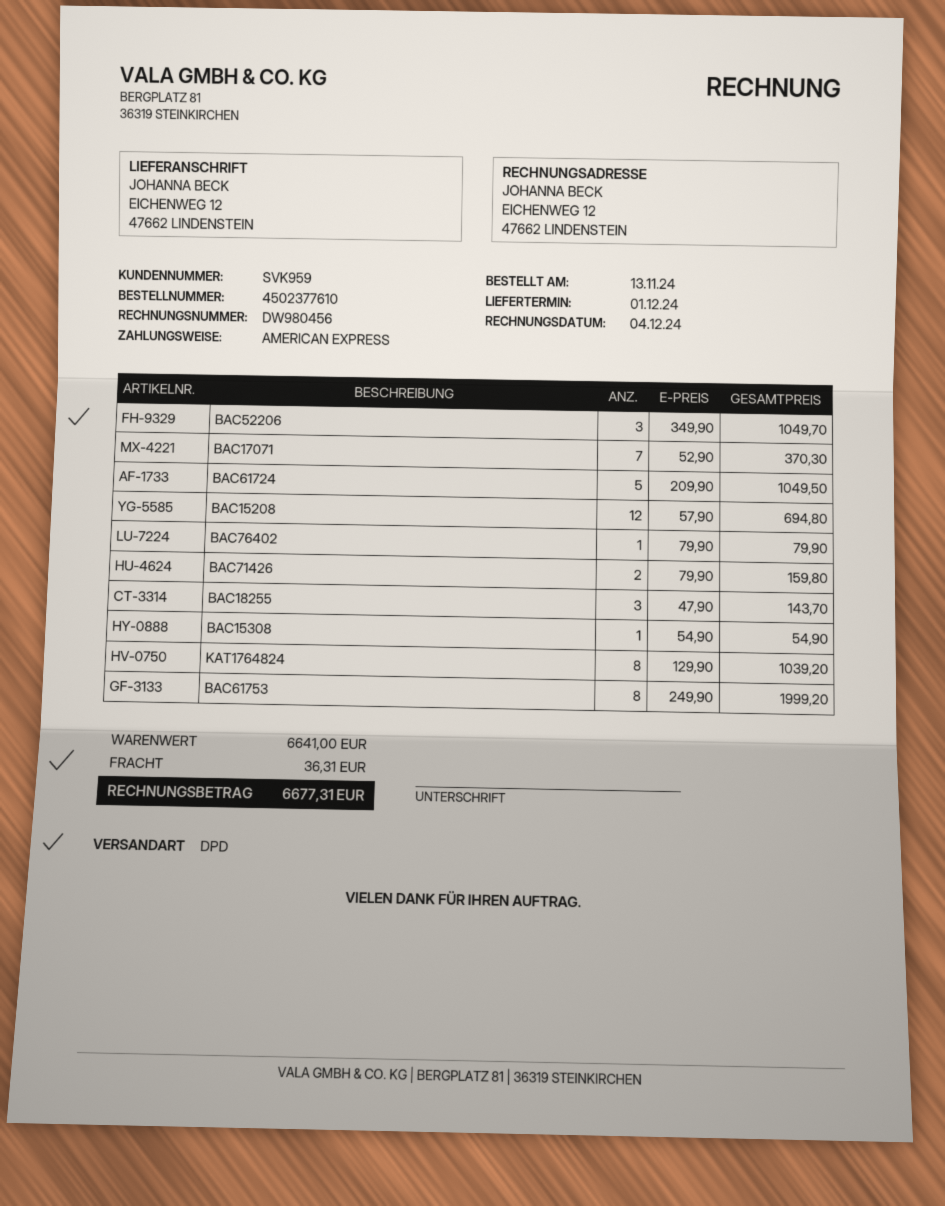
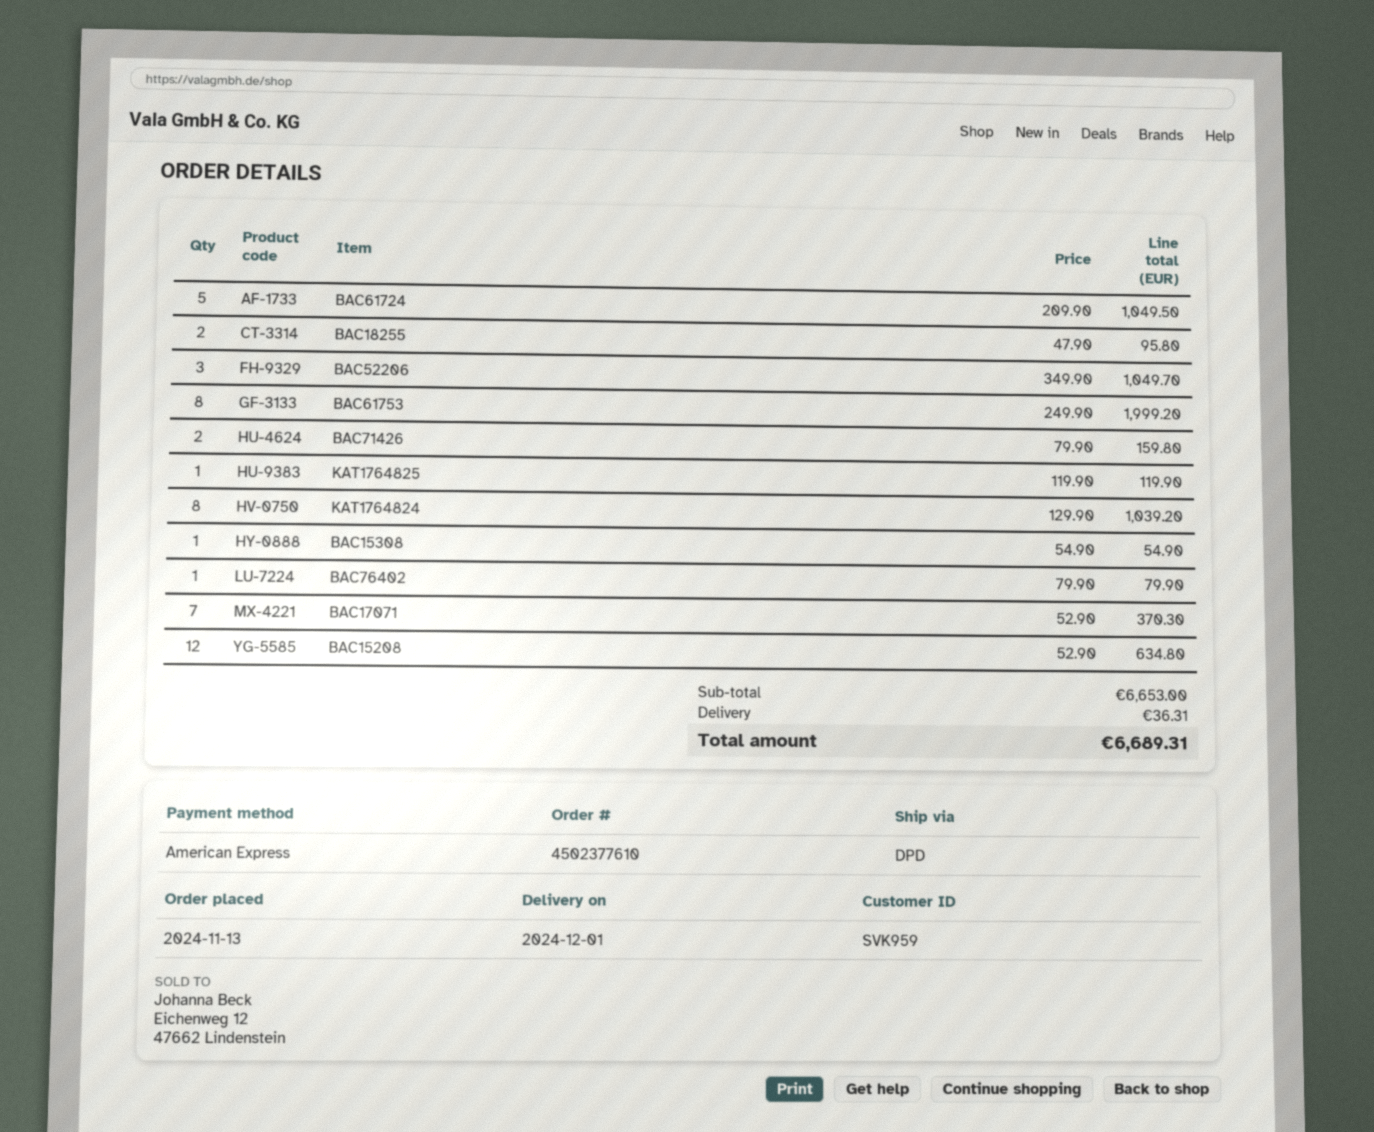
BAC15208: 12 x 57.90 = 694.80 -> 12 x 52.90 = 634.80
BAC18255: 3 x 47.90 = 143.70 -> 2 x 47.90 = 95.80
KAT1764825: none -> 1 x 119.90 = 119.90
subtotal: 6641.00 -> 6653.00
total: 6677.31 -> 6689.31

